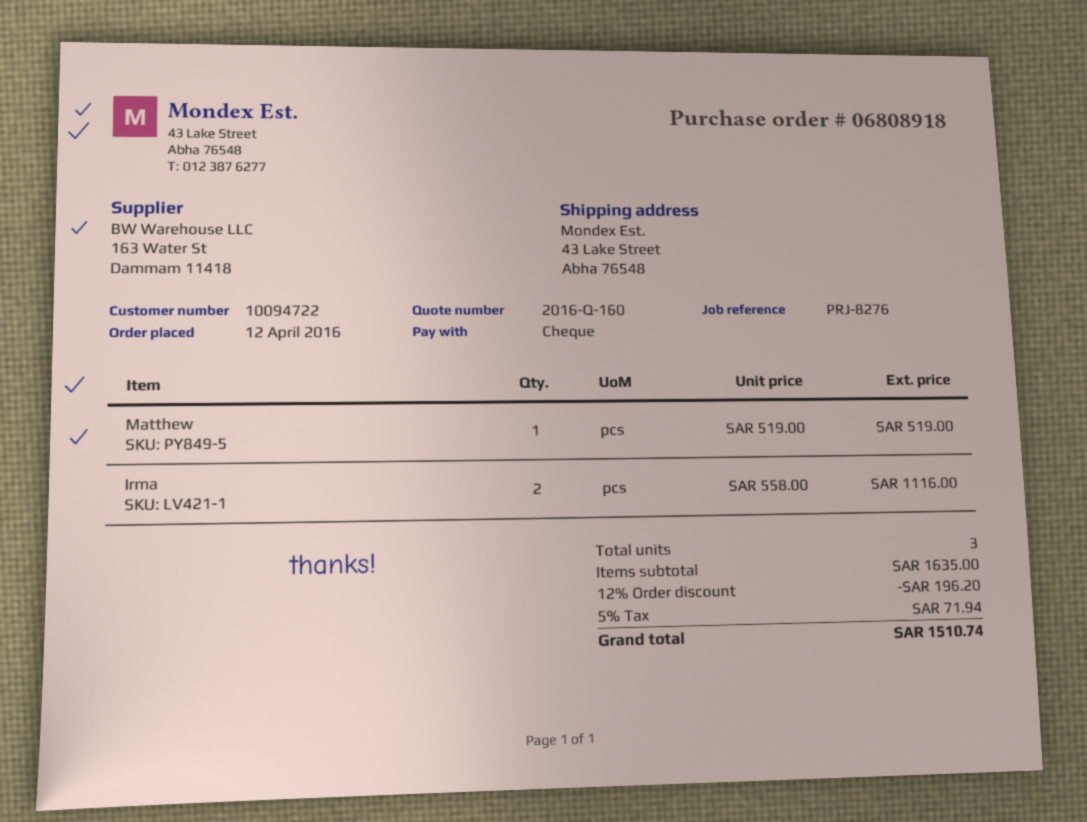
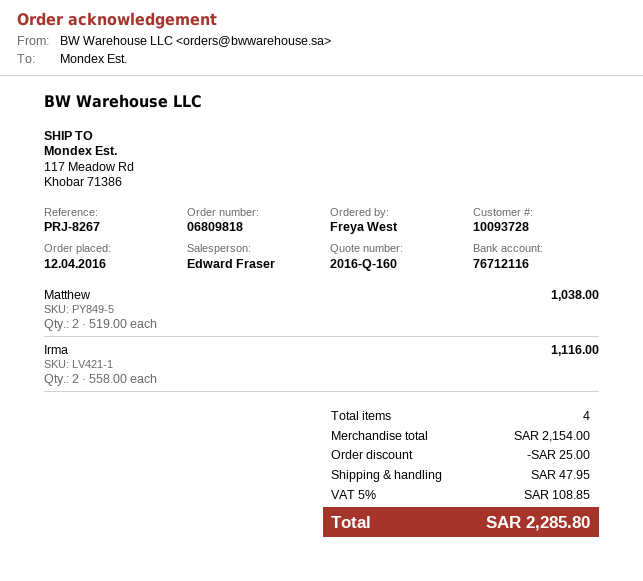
order number: 06808918 -> 06809818
customer number: 10094722 -> 10093728
reference: PRJ-8276 -> PRJ-8267
ship to: 43 Lake Street, Abha 76548 -> 117 Meadow Rd, Khobar 71386
Matthew: 1 x 519.00 = 519.00 -> 2 x 519.00 = 1038.00
total quantity: 3 -> 4
subtotal: 1635.00 -> 2154.00
discount: 196.20 -> 25.00
shipping: none -> 47.95
tax: 5% = 71.94 -> 5% = 108.85
total: 1510.74 -> 2285.80

